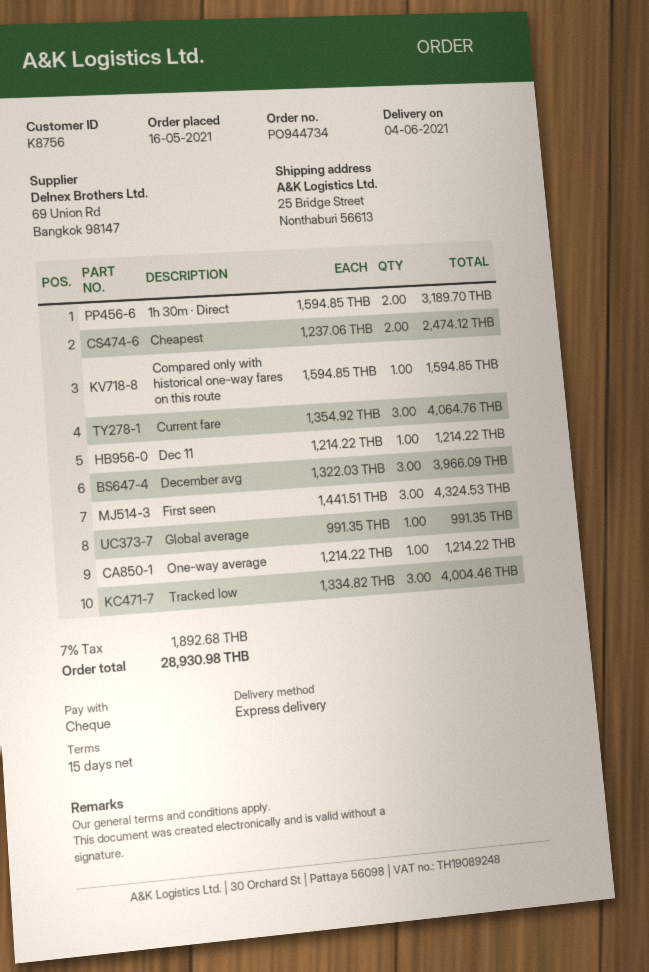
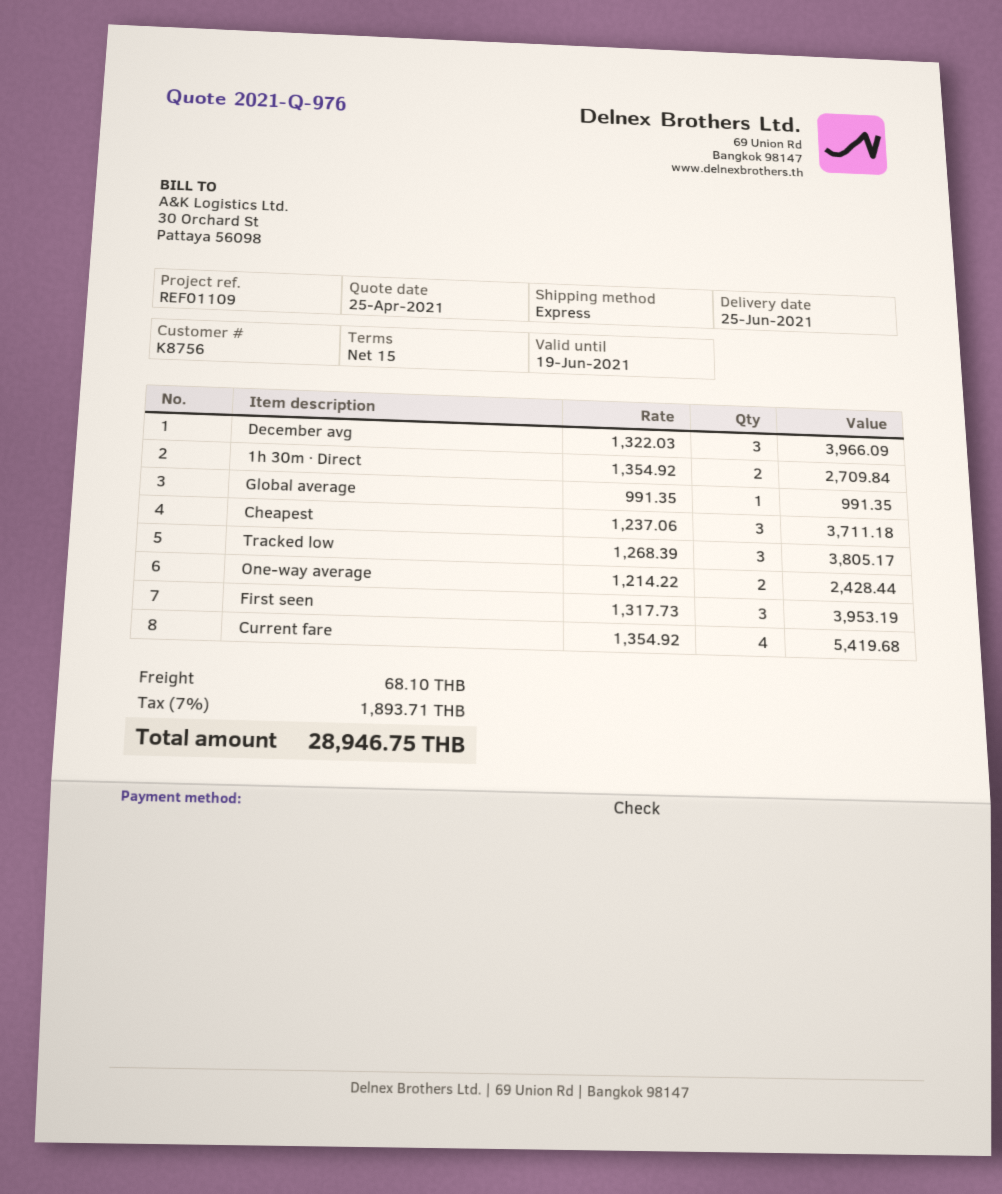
delivery date: 2021-06-04 -> 2021-06-25
1h 30m · Direct: 2 x 1594.85 = 3189.70 -> 2 x 1354.92 = 2709.84
Cheapest: 2 x 1237.06 = 2474.12 -> 3 x 1237.06 = 3711.18
Compared only with historical one-way fares on this route: 1 x 1594.85 = 1594.85 -> none
Current fare: 3 x 1354.92 = 4064.76 -> 4 x 1354.92 = 5419.68
Dec 11: 1 x 1214.22 = 1214.22 -> none
First seen: 3 x 1441.51 = 4324.53 -> 3 x 1317.73 = 3953.19
One-way average: 1 x 1214.22 = 1214.22 -> 2 x 1214.22 = 2428.44
Tracked low: 3 x 1334.82 = 4004.46 -> 3 x 1268.39 = 3805.17
shipping: none -> 68.10
tax: 7% = 1892.68 -> 7% = 1893.71
total: 28930.98 -> 28946.75

